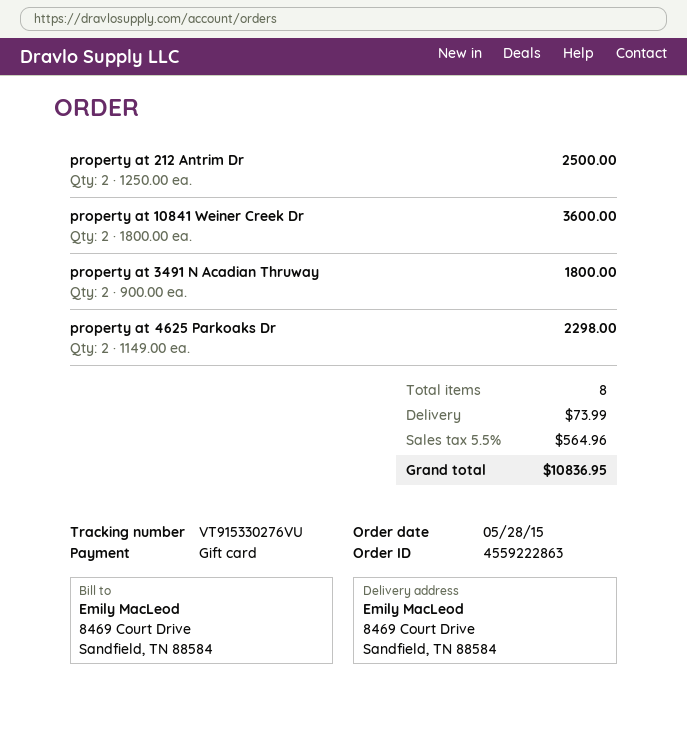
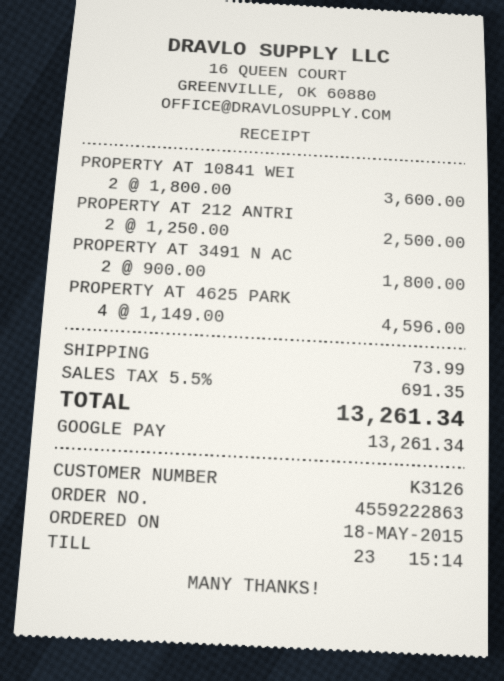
order date: 2015-05-28 -> 2015-05-18
payment method: gift card -> Google Pay
property at 4625 Parkoaks Dr: 2 x 1149.00 = 2298.00 -> 4 x 1149.00 = 4596.00
tax: 5.5% = 564.96 -> 5.5% = 691.35
total: 10836.95 -> 13261.34

